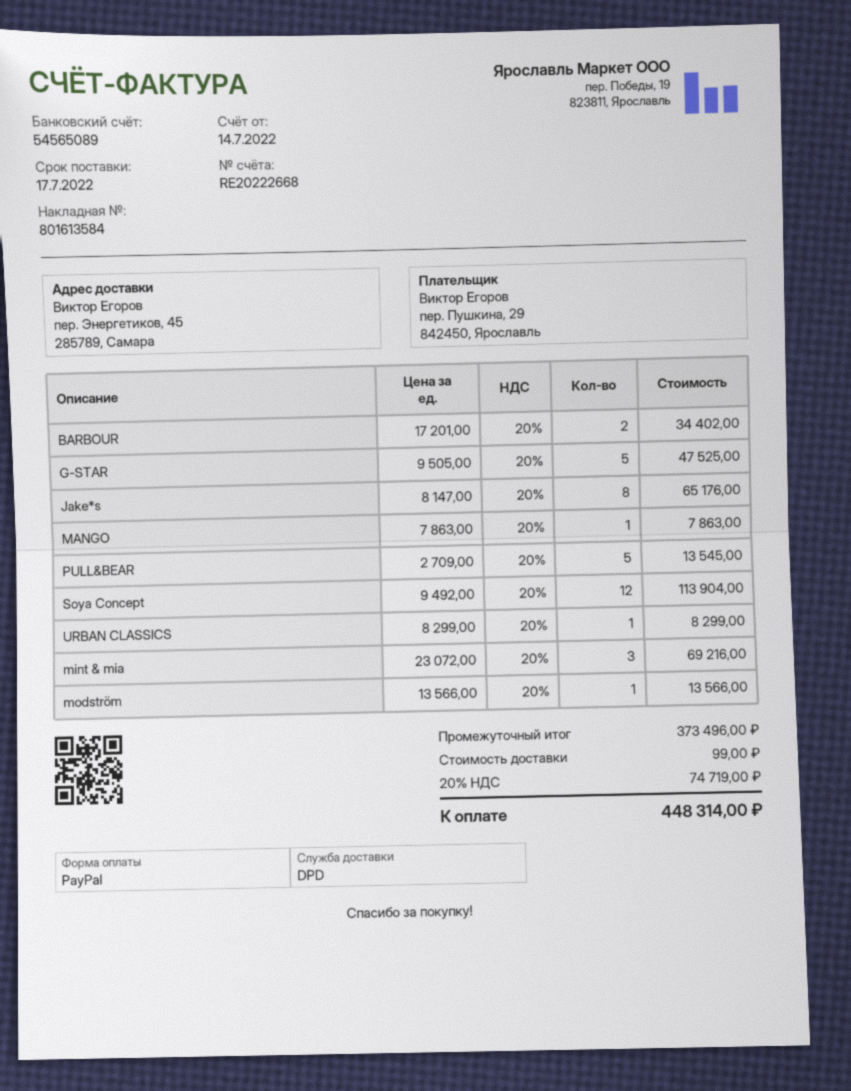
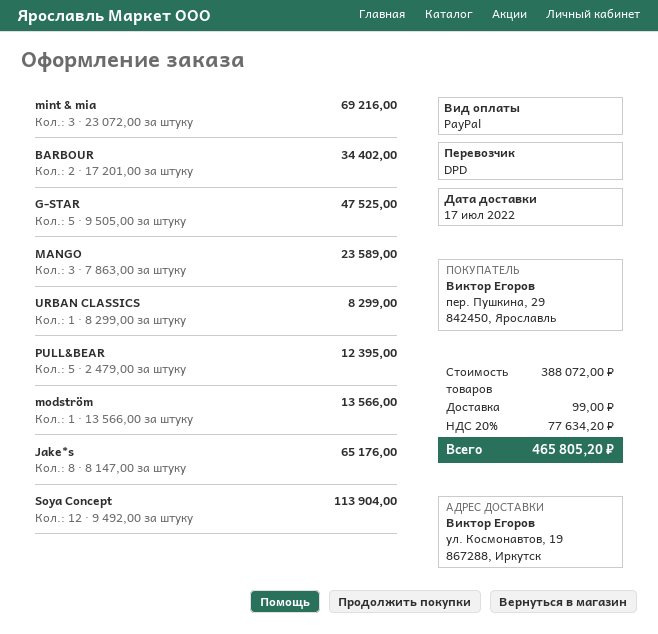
ship to: пер. Энергетиков, 45, 285789, Самара -> ул. Космонавтов, 19, 867288, Иркутск
MANGO: 1 x 7863.00 = 7863.00 -> 3 x 7863.00 = 23589.00
PULL&BEAR: 5 x 2709.00 = 13545.00 -> 5 x 2479.00 = 12395.00
subtotal: 373496.00 -> 388072.00
tax: 20% = 74719.00 -> 20% = 77634.20
total: 448314.00 -> 465805.20

